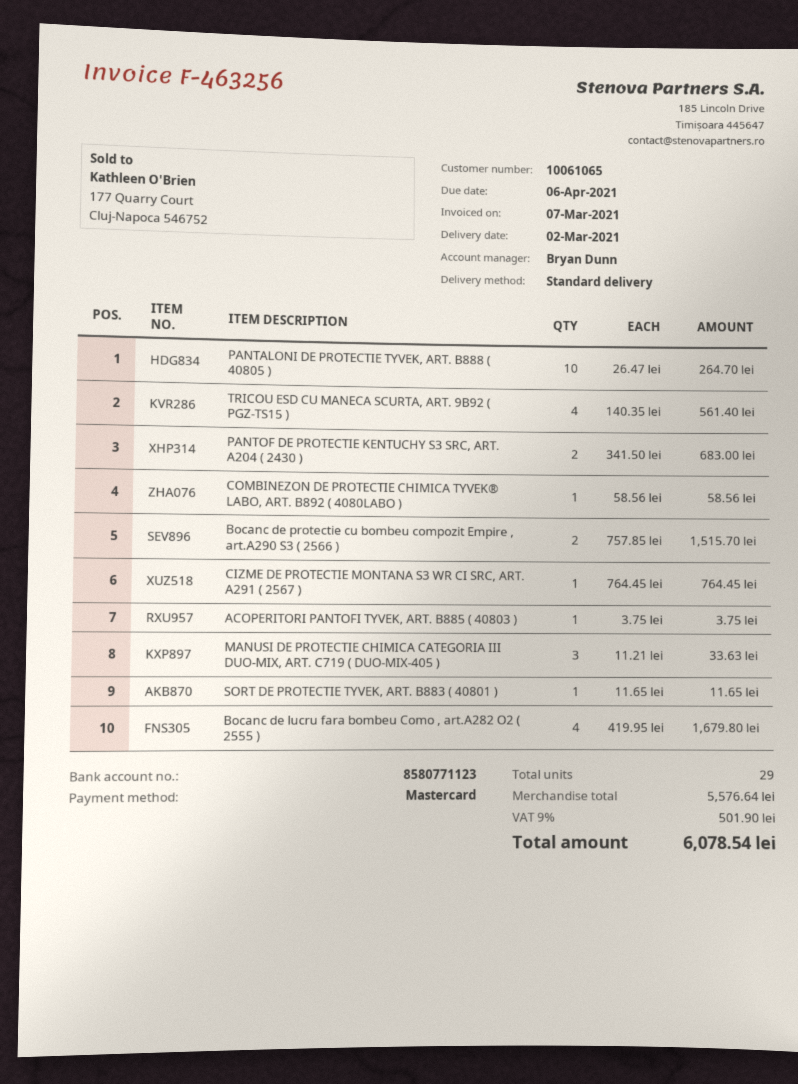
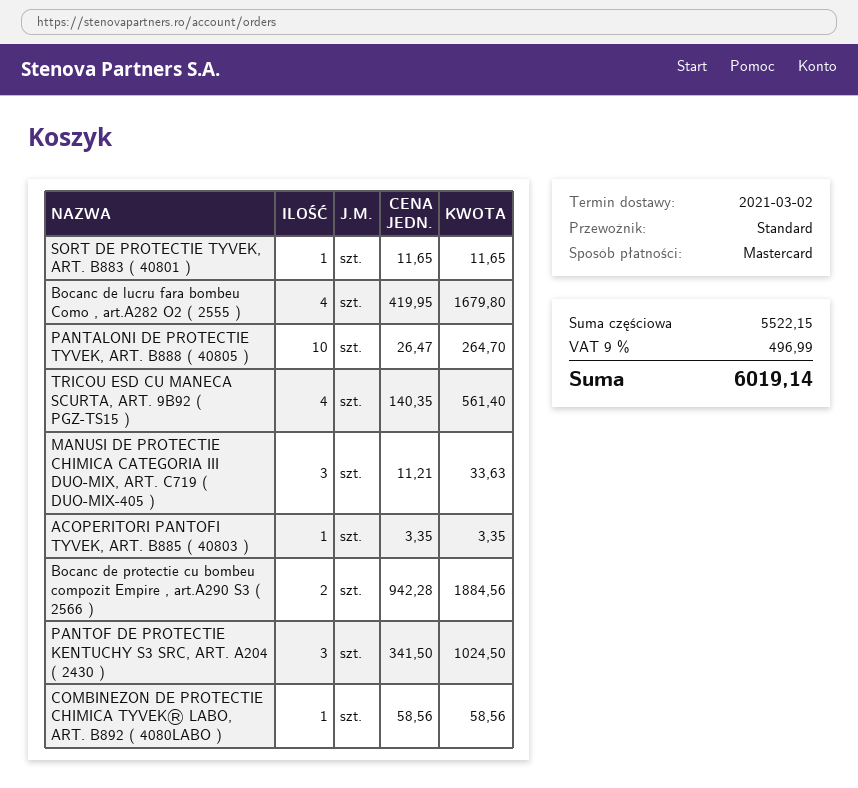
PANTOF DE PROTECTIE KENTUCHY S3 SRC, ART. A204 ( 2430 ): 2 x 341.50 = 683.00 -> 3 x 341.50 = 1024.50
Bocanc de protectie cu bombeu compozit Empire , art.A290 S3 ( 2566 ): 2 x 757.85 = 1515.70 -> 2 x 942.28 = 1884.56
CIZME DE PROTECTIE MONTANA S3 WR CI SRC, ART. A291 ( 2567 ): 1 x 764.45 = 764.45 -> none
ACOPERITORI PANTOFI TYVEK, ART. B885 ( 40803 ): 1 x 3.75 = 3.75 -> 1 x 3.35 = 3.35
subtotal: 5576.64 -> 5522.15
tax: 9% = 501.90 -> 9% = 496.99
total: 6078.54 -> 6019.14

